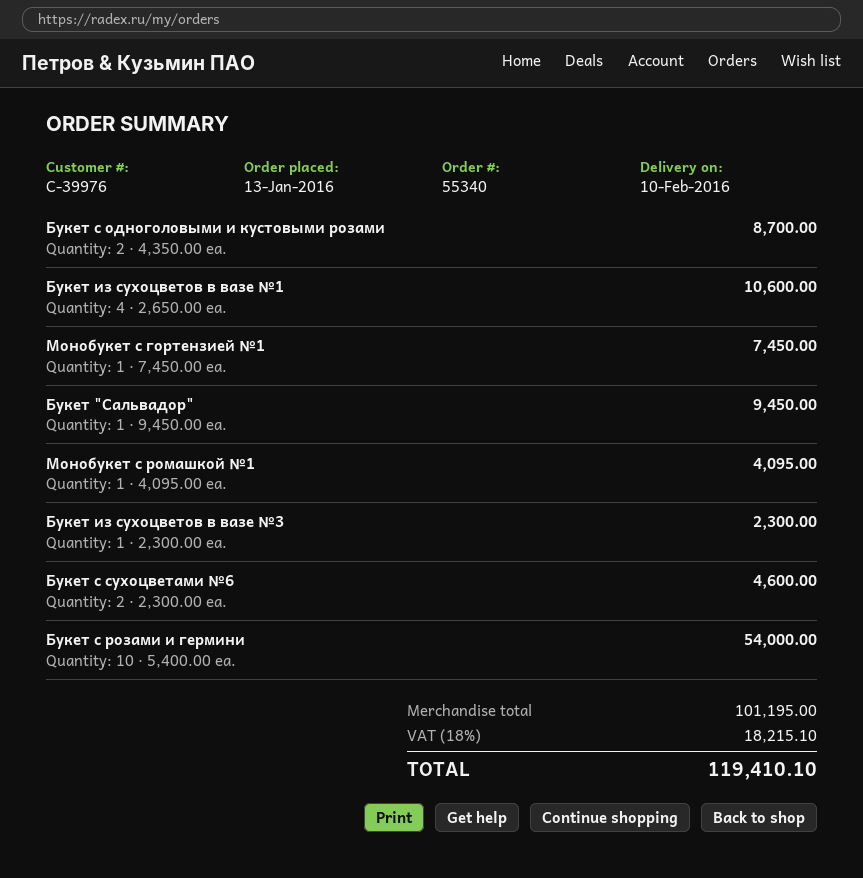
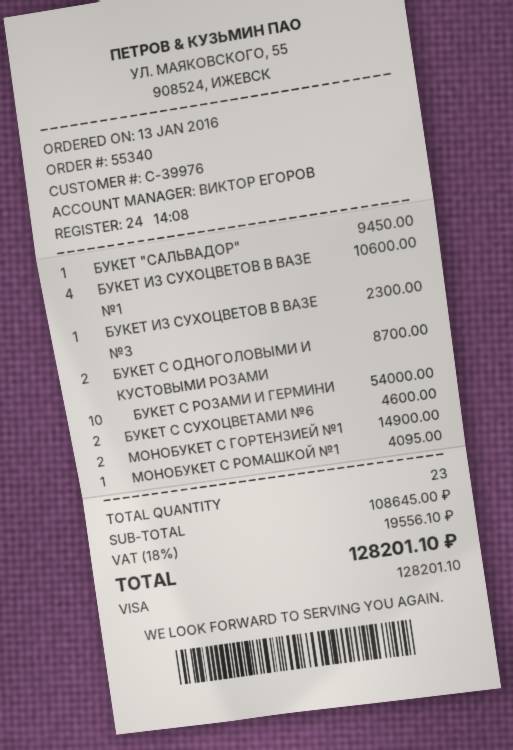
Монобукет с гортензией №1: 1 for 7450.00 -> 2 for 14900.00
subtotal: 101195.00 -> 108645.00
tax: 18% = 18215.10 -> 18% = 19556.10
total: 119410.10 -> 128201.10

